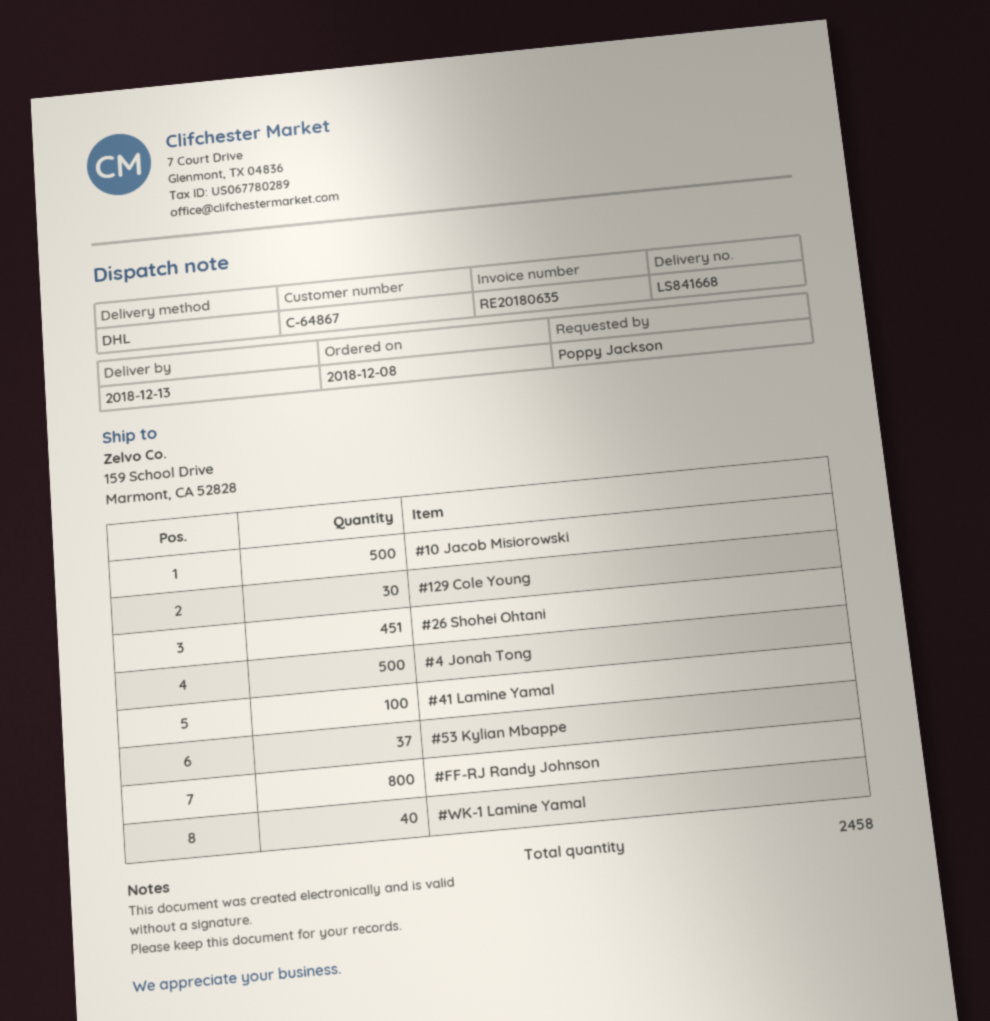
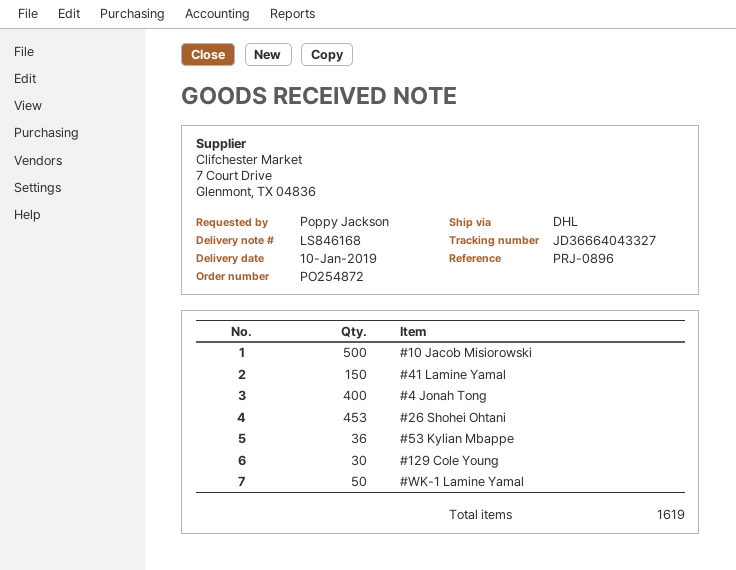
delivery note number: LS841668 -> LS846168
delivery date: 2018-12-13 -> 2019-01-10
#26 Shohei Ohtani: 451 -> 453
#4 Jonah Tong: 500 -> 400
#41 Lamine Yamal: 100 -> 150
#53 Kylian Mbappe: 37 -> 36
#FF-RJ Randy Johnson: 800 -> none
#WK-1 Lamine Yamal: 40 -> 50
total quantity: 2458 -> 1619

